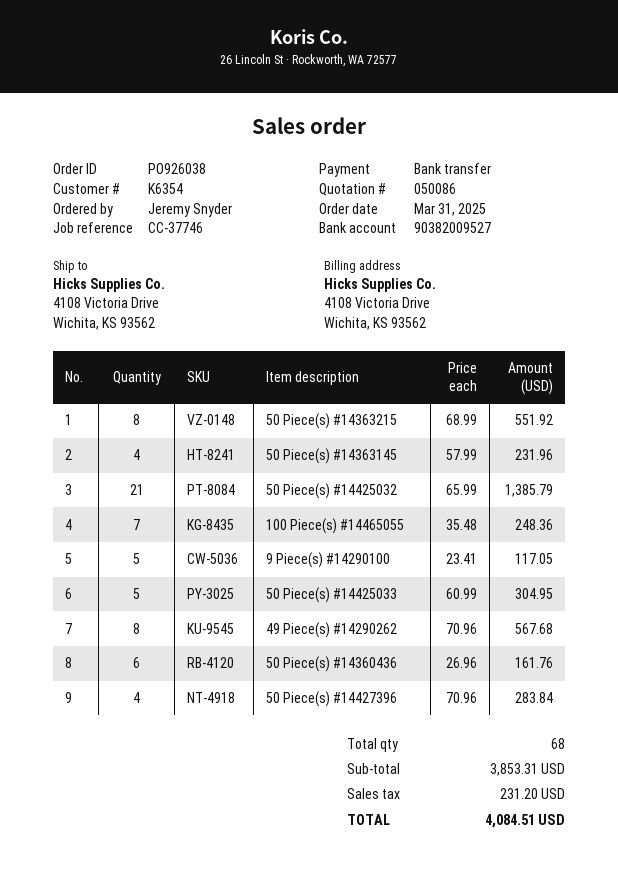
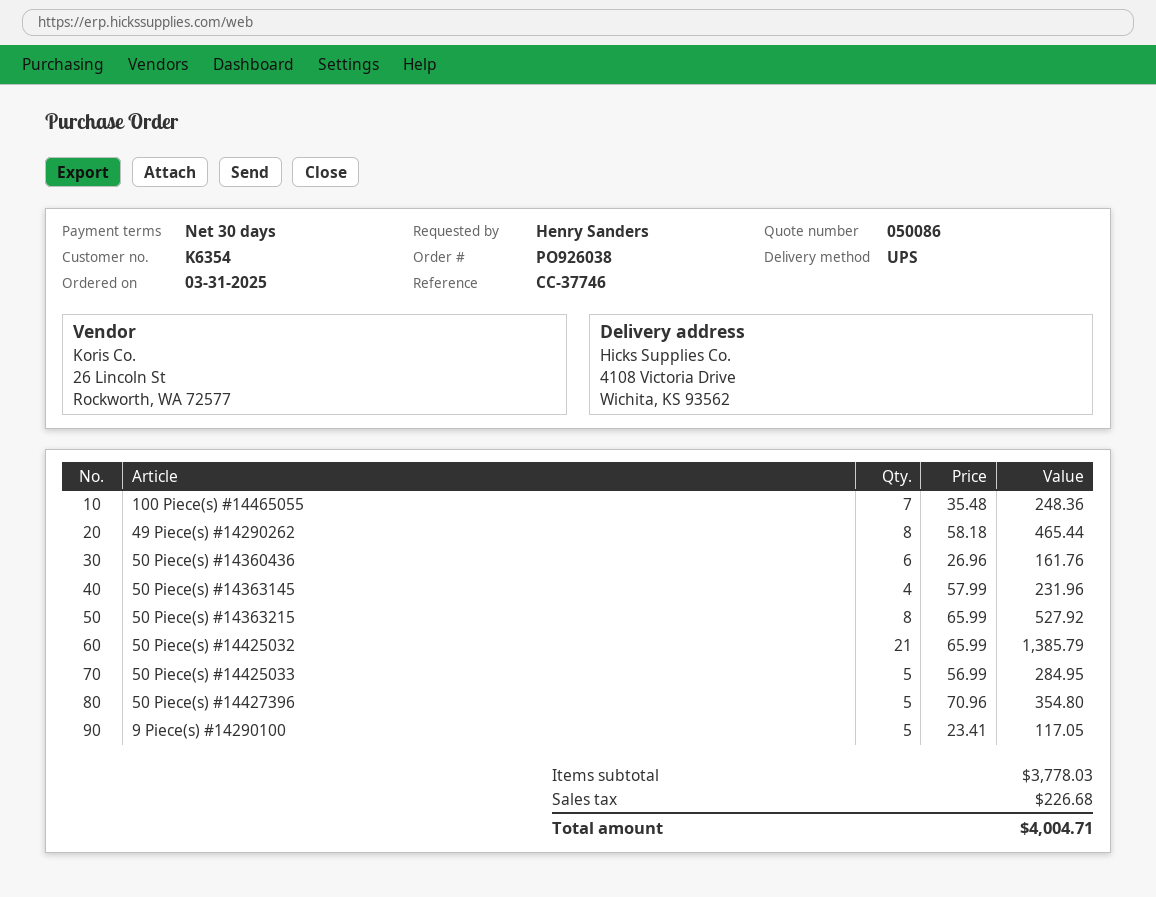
ordered by: Jeremy Snyder -> Henry Sanders
50 Piece(s) #14363215: 8 x 68.99 = 551.92 -> 8 x 65.99 = 527.92
50 Piece(s) #14425033: 5 x 60.99 = 304.95 -> 5 x 56.99 = 284.95
49 Piece(s) #14290262: 8 x 70.96 = 567.68 -> 8 x 58.18 = 465.44
50 Piece(s) #14427396: 4 x 70.96 = 283.84 -> 5 x 70.96 = 354.80
subtotal: 3853.31 -> 3778.03
tax: 231.20 -> 226.68
total: 4084.51 -> 4004.71

